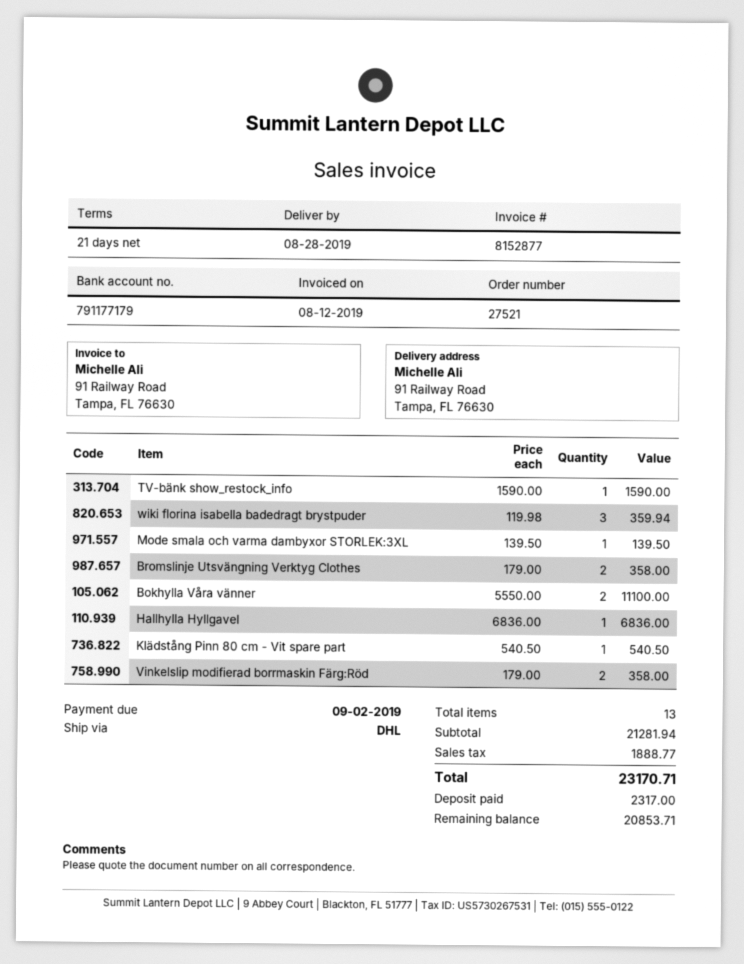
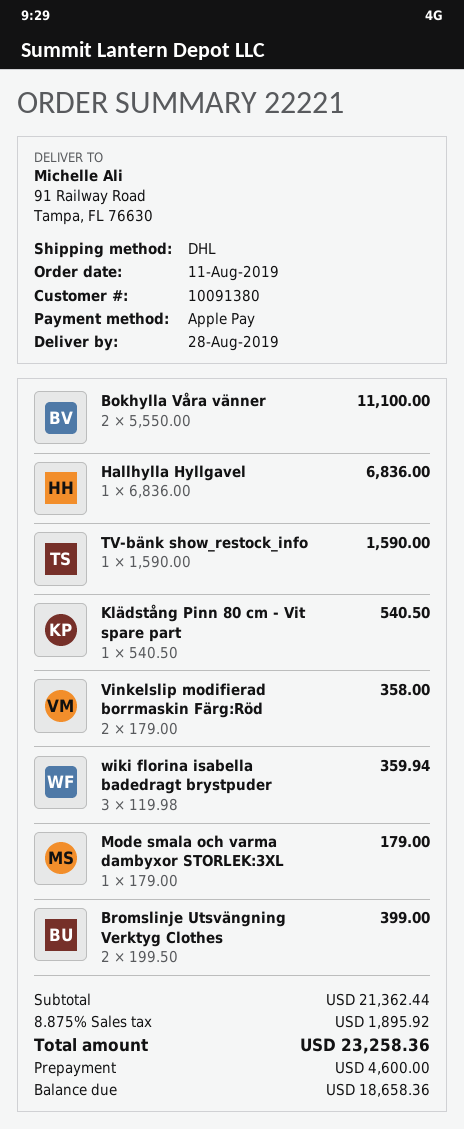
order number: 27521 -> 22221
Mode smala och varma dambyxor STORLEK:3XL: 1 x 139.50 = 139.50 -> 1 x 179.00 = 179.00
Bromslinje Utsvängning Verktyg Clothes: 2 x 179.00 = 358.00 -> 2 x 199.50 = 399.00
subtotal: 21281.94 -> 21362.44
tax: 1888.77 -> 1895.92
total: 23170.71 -> 23258.36
deposit: 2317.00 -> 4600.00
balance: 20853.71 -> 18658.36

